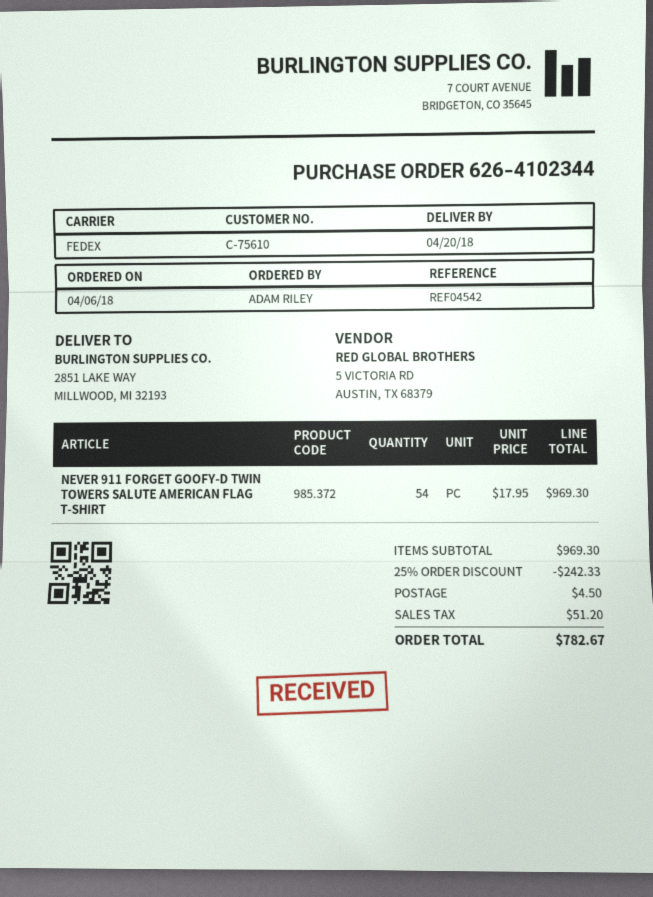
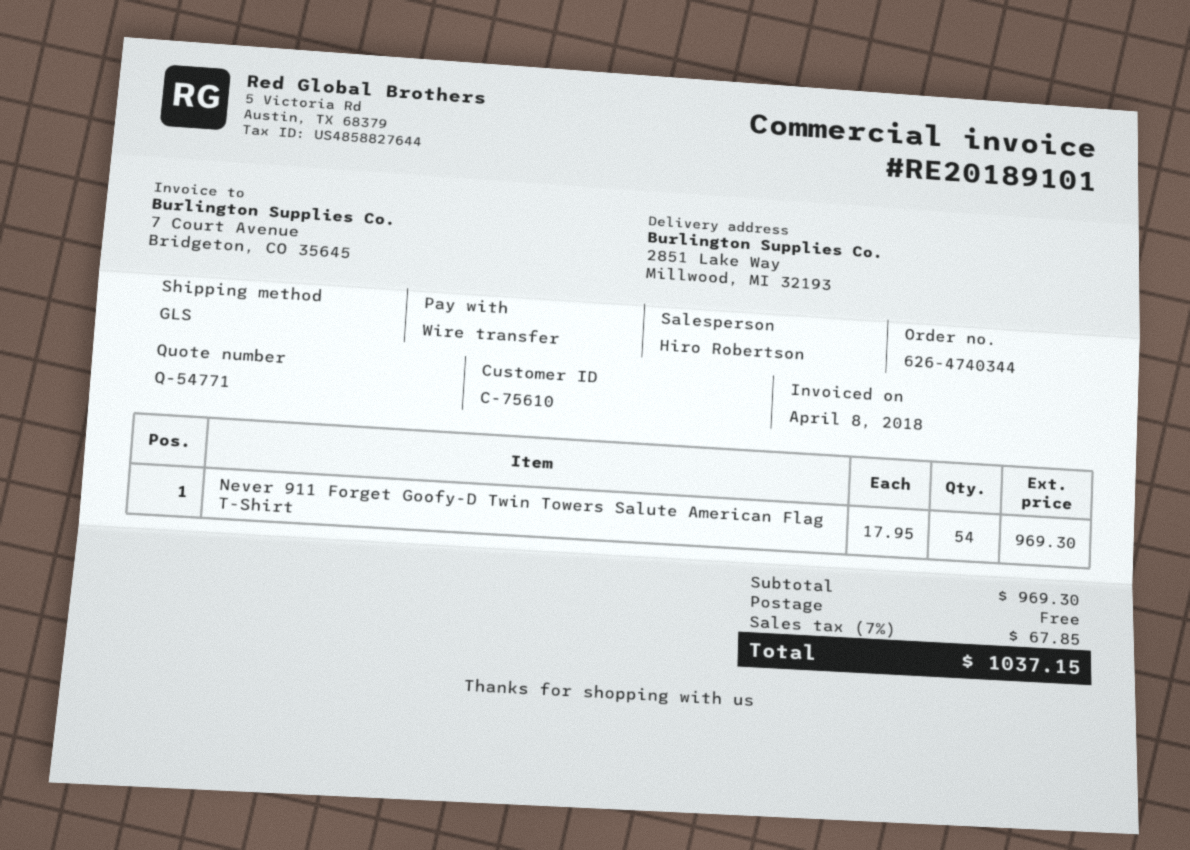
order number: 626-4102344 -> 626-4740344
shipping method: FedEx -> GLS
discount: 25% = 242.33 -> none
shipping: 4.50 -> 0.00
tax: 51.20 -> 67.85
total: 782.67 -> 1037.15

